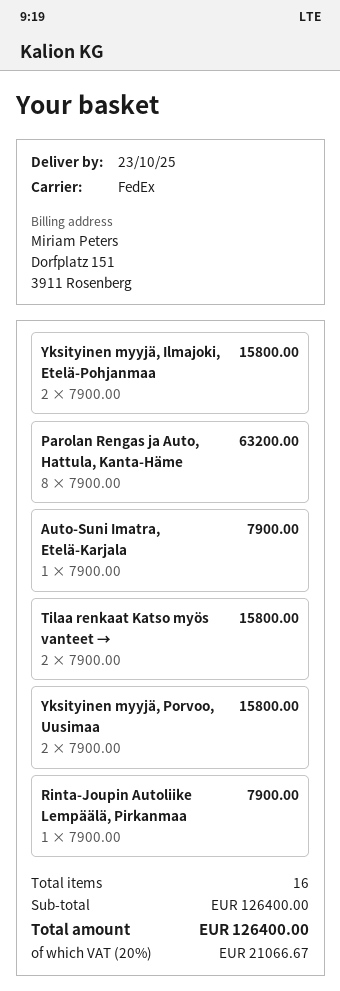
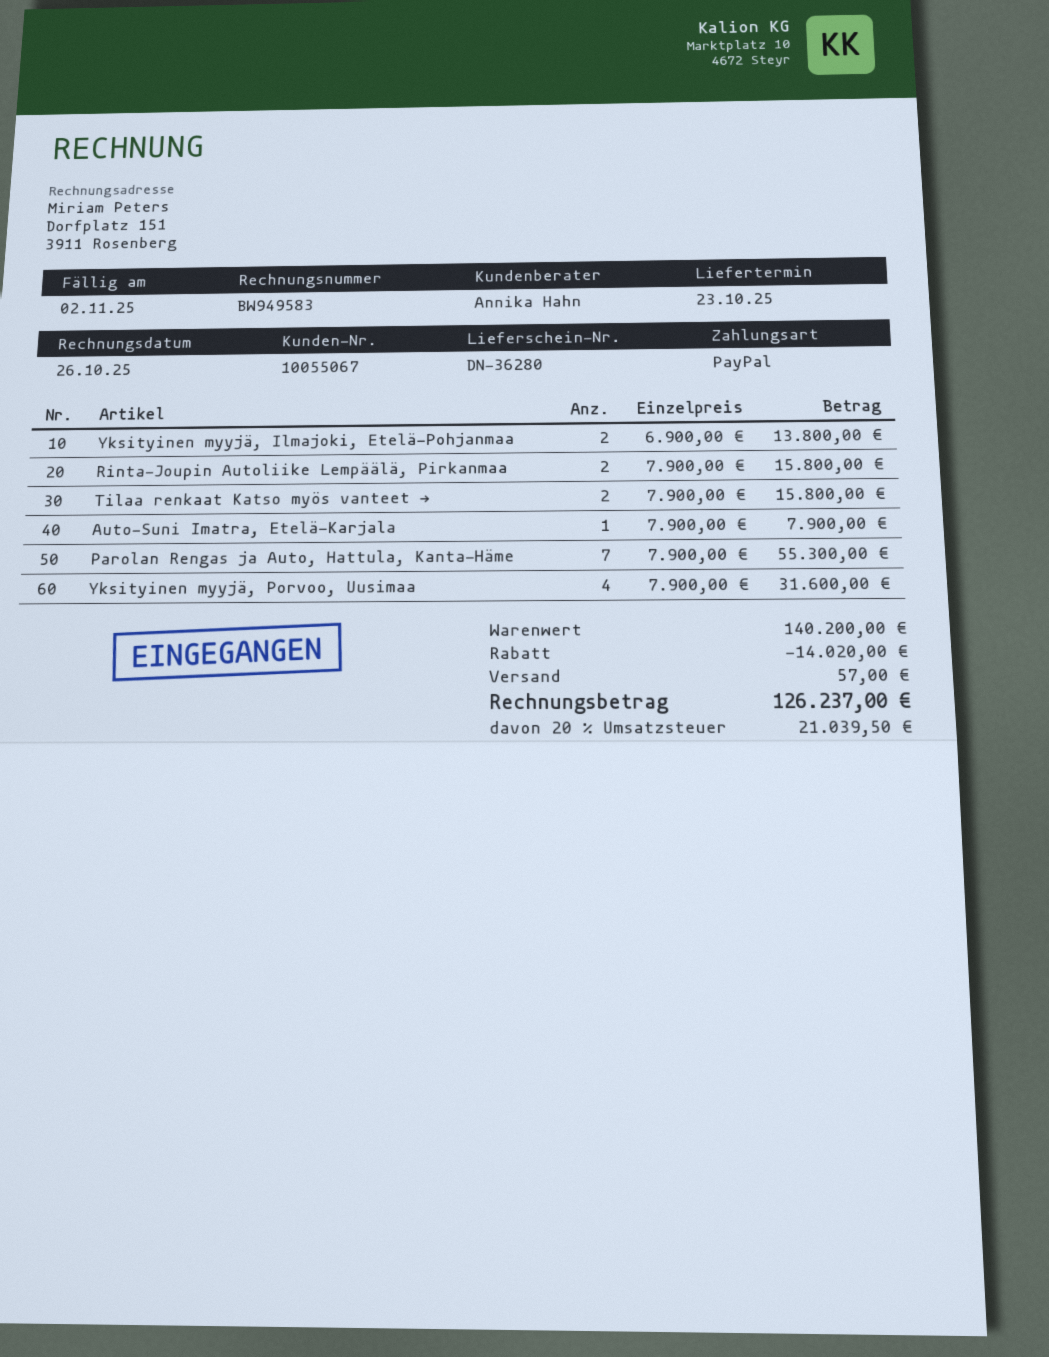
Yksityinen myyjä, Ilmajoki, Etelä-Pohjanmaa: 2 x 7900.00 = 15800.00 -> 2 x 6900.00 = 13800.00
Parolan Rengas ja Auto, Hattula, Kanta-Häme: 8 x 7900.00 = 63200.00 -> 7 x 7900.00 = 55300.00
Yksityinen myyjä, Porvoo, Uusimaa: 2 x 7900.00 = 15800.00 -> 4 x 7900.00 = 31600.00
Rinta-Joupin Autoliike Lempäälä, Pirkanmaa: 1 x 7900.00 = 7900.00 -> 2 x 7900.00 = 15800.00
subtotal: 126400.00 -> 140200.00
discount: none -> 14020.00
shipping: none -> 57.00
tax: 20% = 21066.67 -> 20% = 21039.50
total: 126400.00 -> 126237.00

